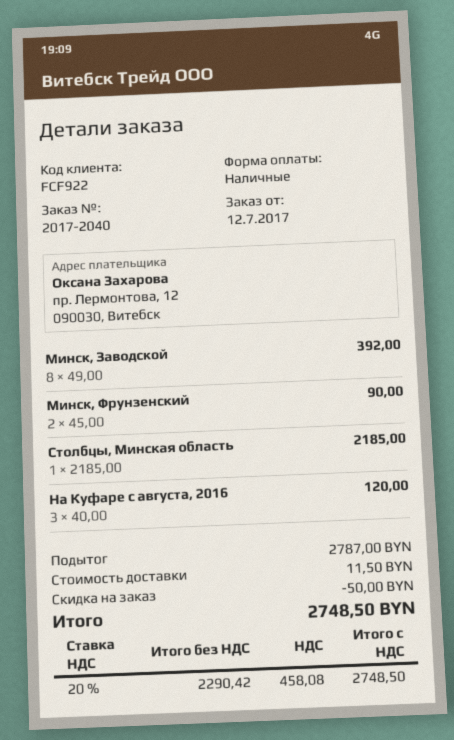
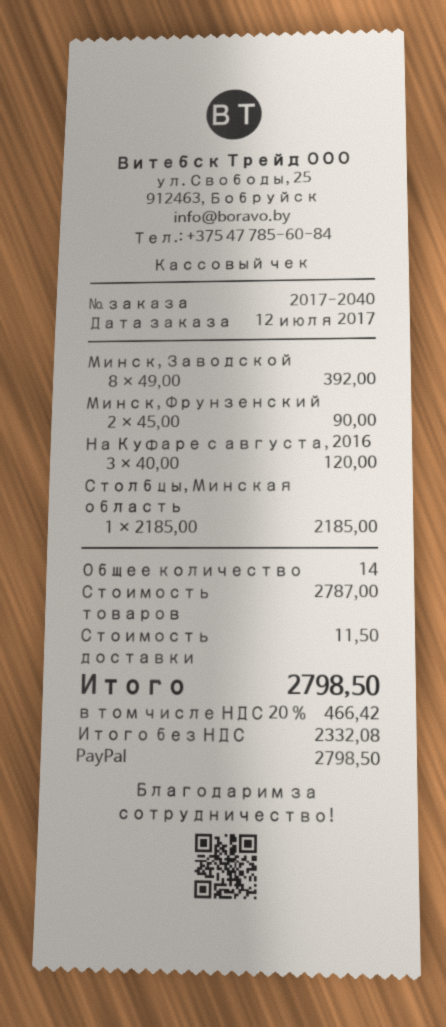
payment method: cash -> PayPal
discount: 50.00 -> none
net: 2290.42 -> 2332.08
tax: 20% = 458.08 -> 20% = 466.42
total: 2748.50 -> 2798.50

